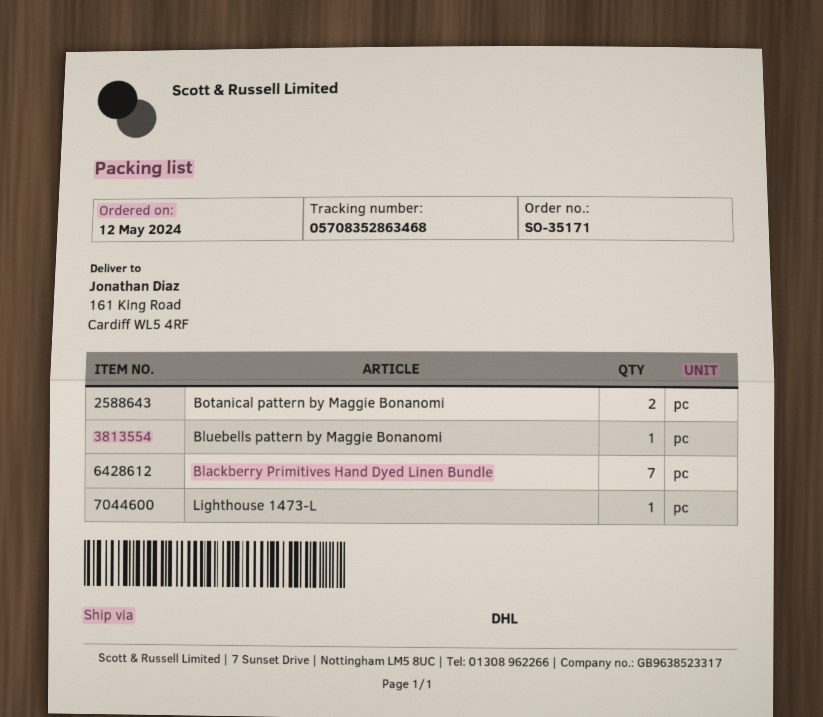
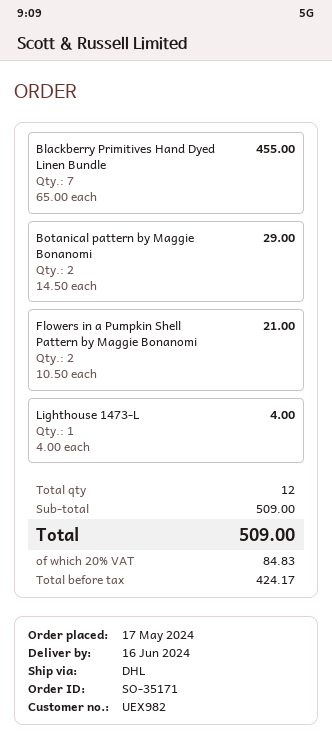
order date: 2024-05-12 -> 2024-05-17
Bluebells pattern by Maggie Bonanomi: 1 -> none
Flowers in a Pumpkin Shell Pattern by Maggie Bonanomi: none -> 2

